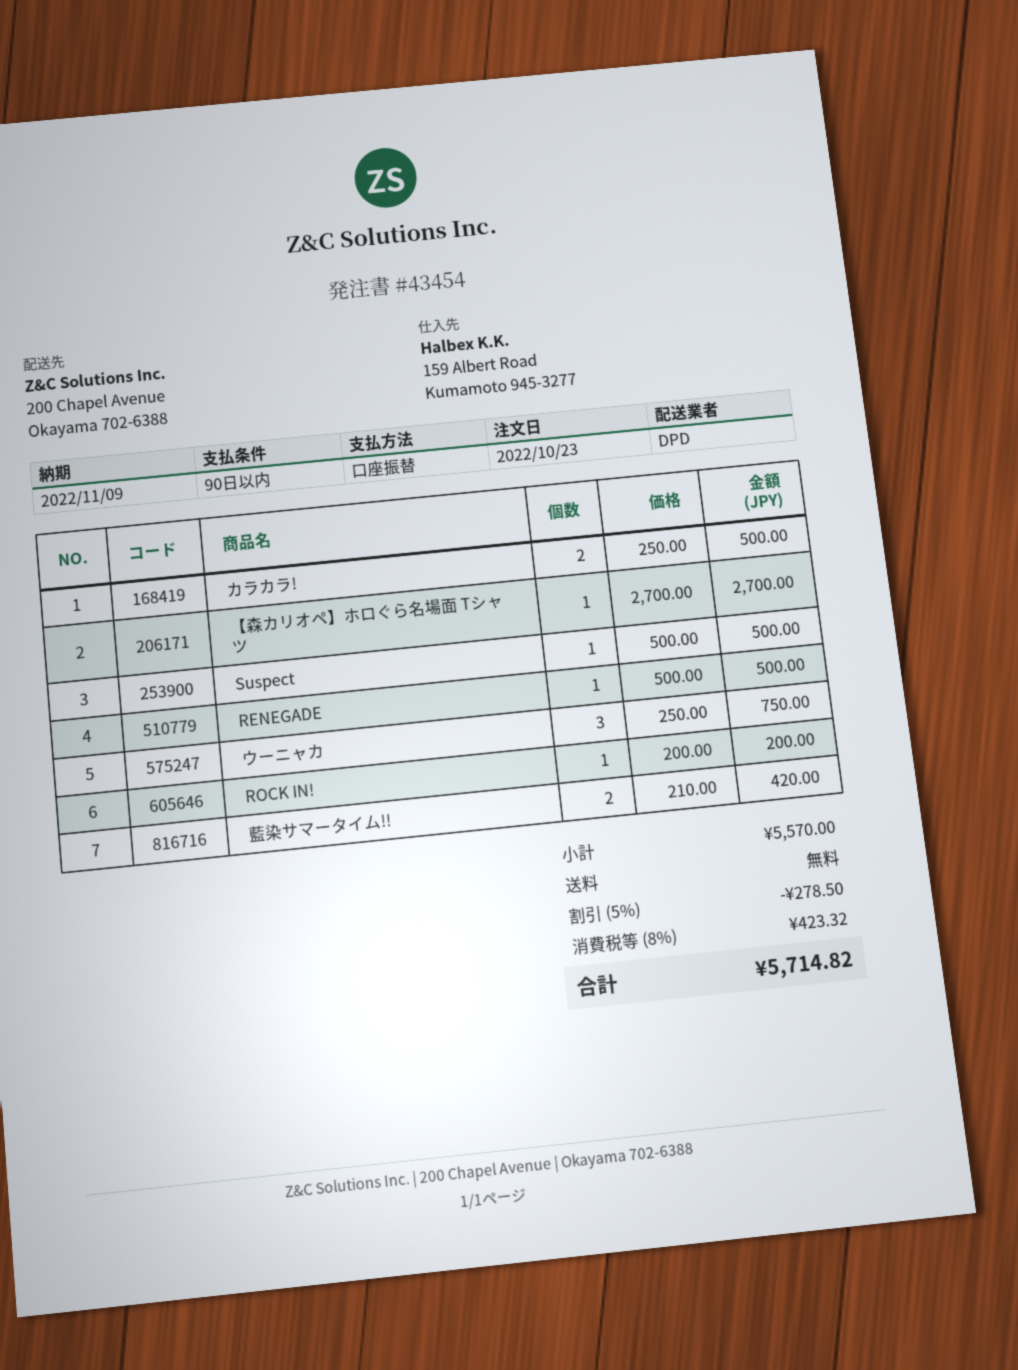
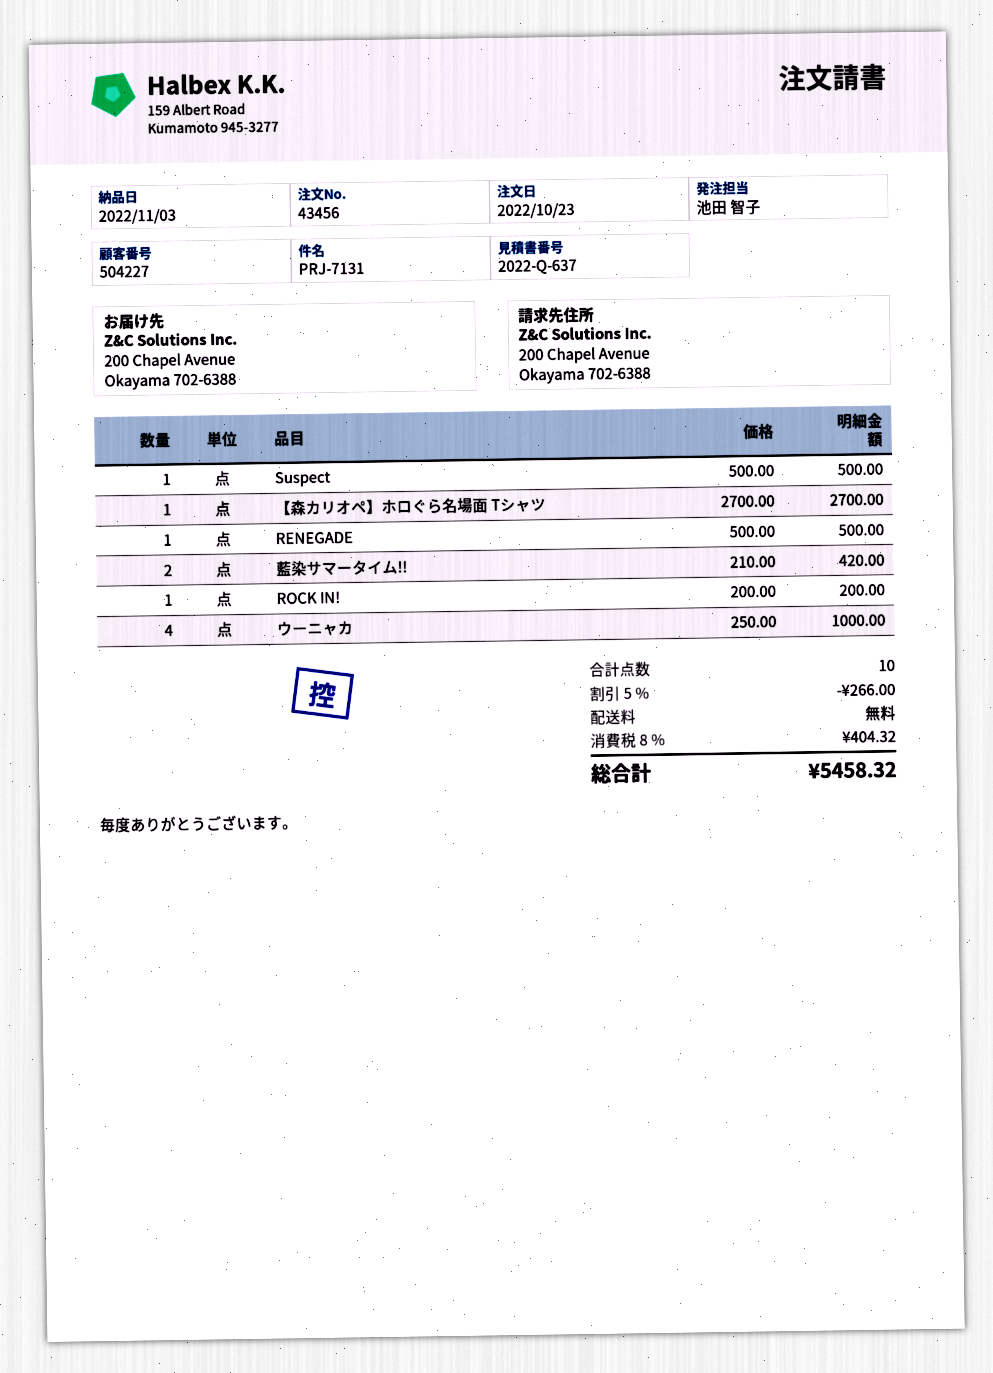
order number: 43454 -> 43456
delivery date: 2022-11-09 -> 2022-11-03
カラカラ!: 2 x 250.00 = 500.00 -> none
ウーニャカ: 3 x 250.00 = 750.00 -> 4 x 250.00 = 1000.00
discount: 5% = 278.50 -> 5% = 266.00
tax: 8% = 423.32 -> 8% = 404.32
total: 5714.82 -> 5458.32

